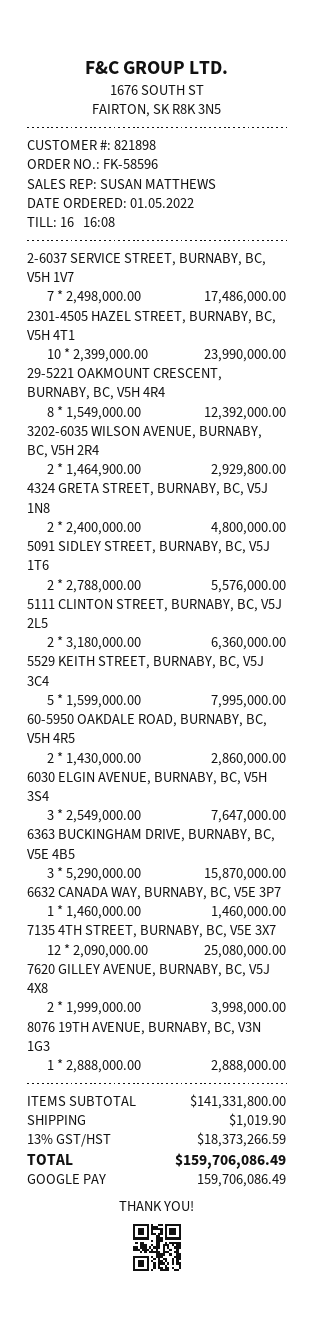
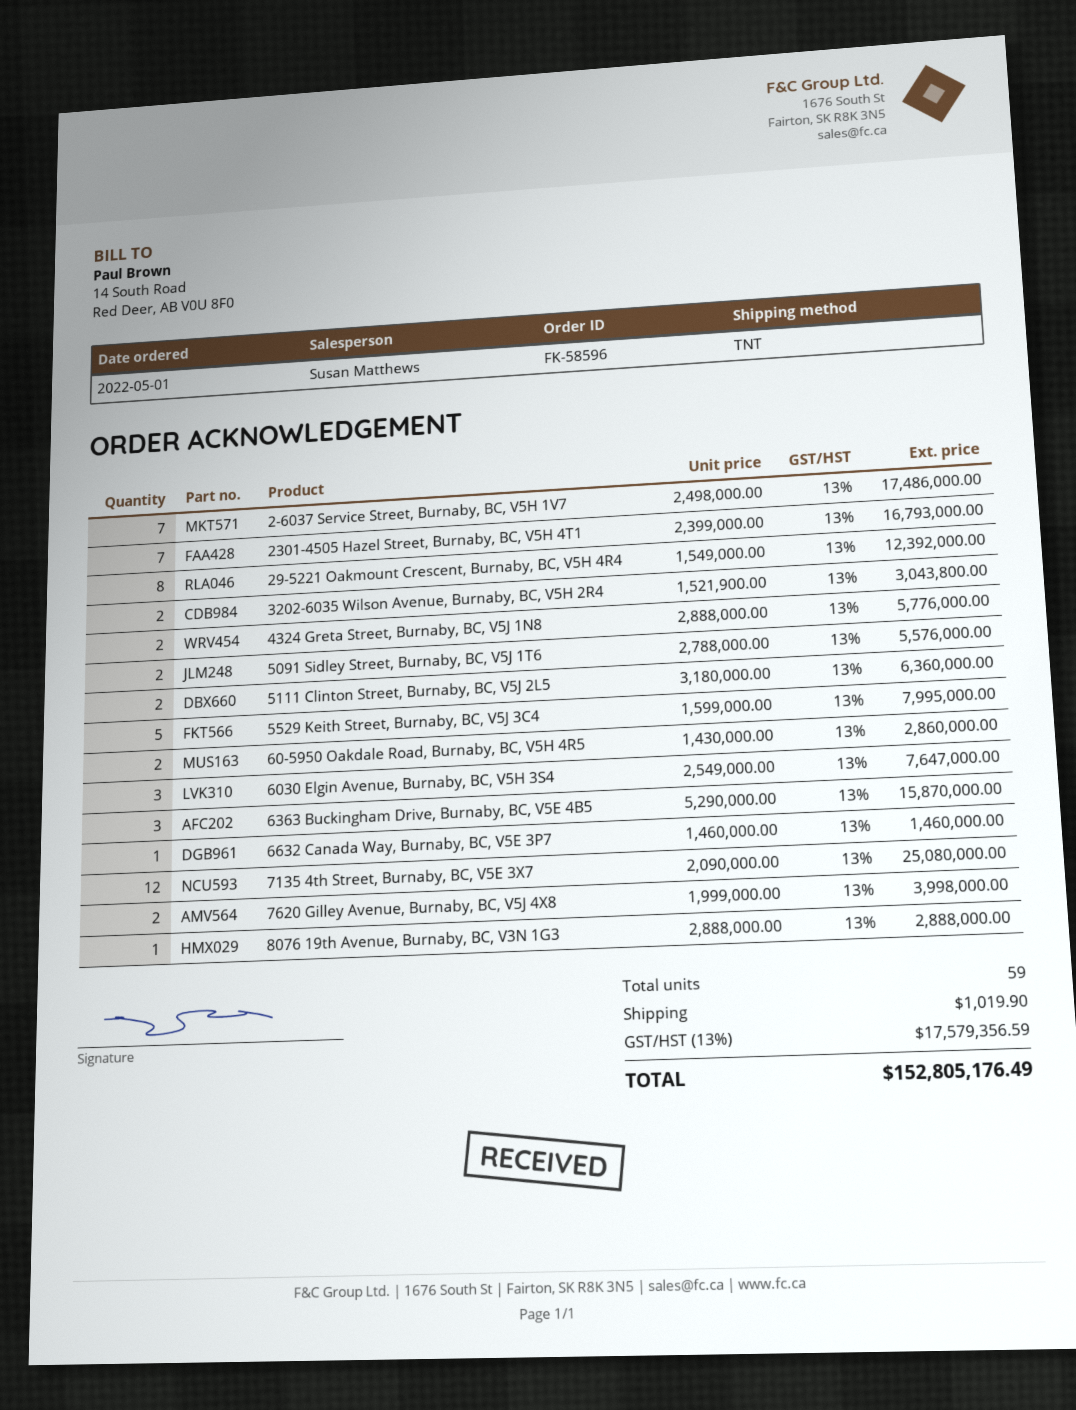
2301-4505 HAZEL STREET, BURNABY, BC, V5H 4T1: 10 x 2399000.00 = 23990000.00 -> 7 x 2399000.00 = 16793000.00
3202-6035 WILSON AVENUE, BURNABY, BC, V5H 2R4: 2 x 1464900.00 = 2929800.00 -> 2 x 1521900.00 = 3043800.00
4324 GRETA STREET, BURNABY, BC, V5J 1N8: 2 x 2400000.00 = 4800000.00 -> 2 x 2888000.00 = 5776000.00
tax: 13% = 18373266.59 -> 13% = 17579356.59
total: 159706086.49 -> 152805176.49

